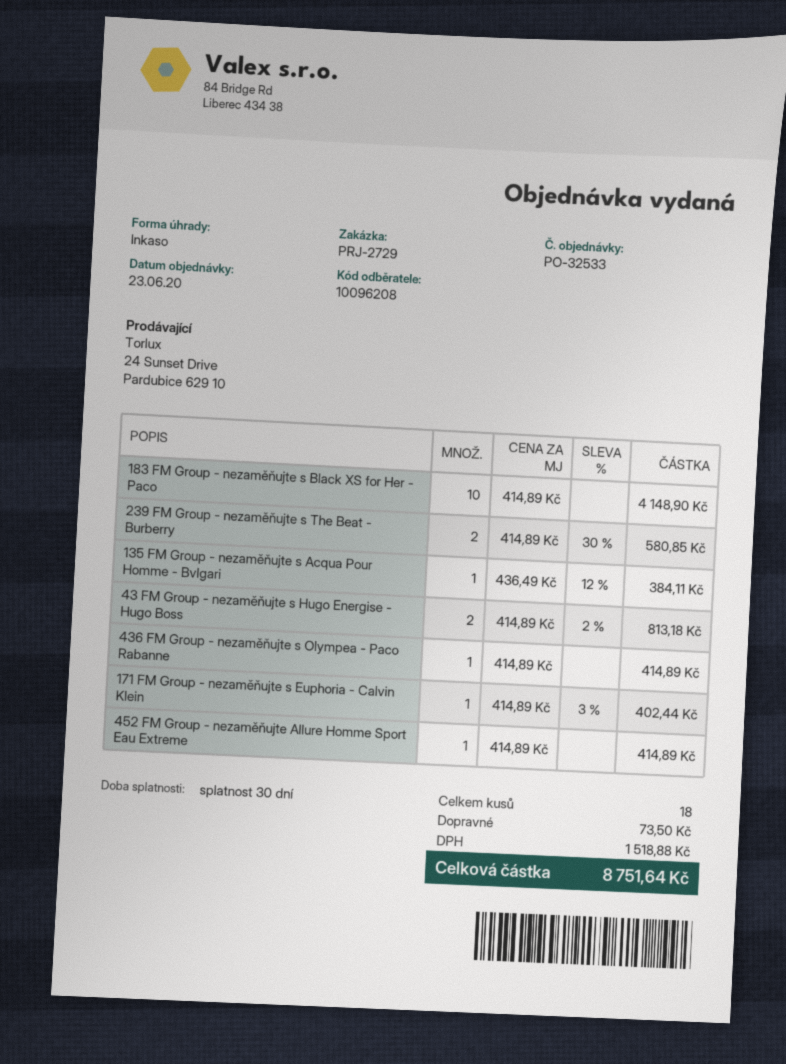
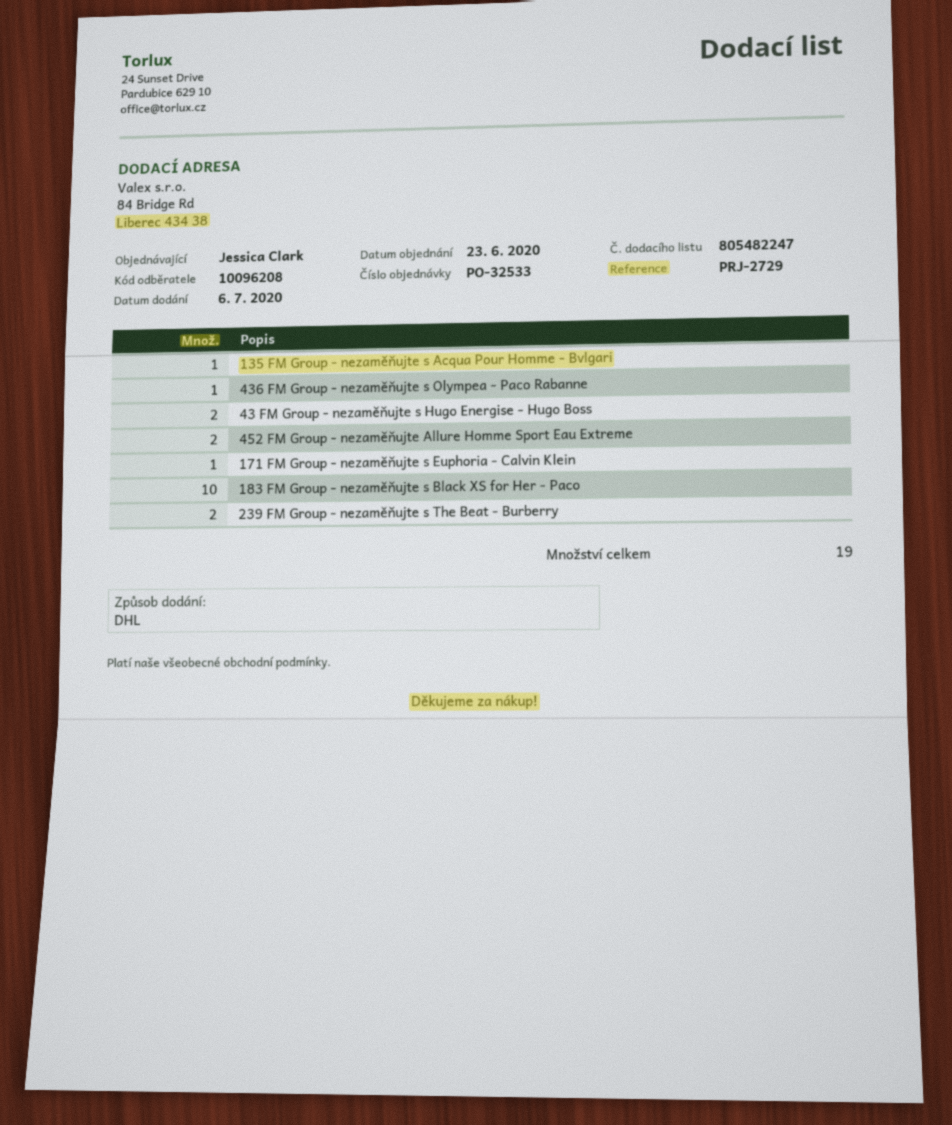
452 FM Group - nezaměňujte Allure Homme Sport Eau Extreme: 1 -> 2
total quantity: 18 -> 19

